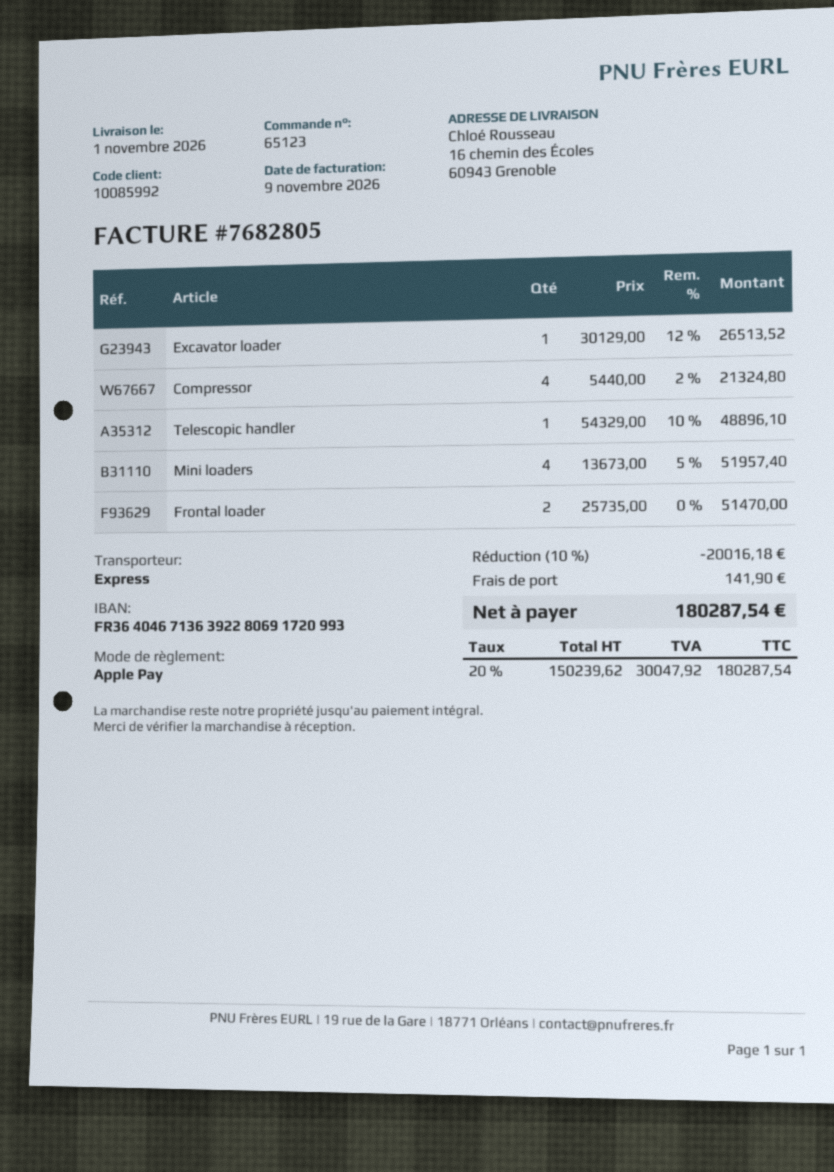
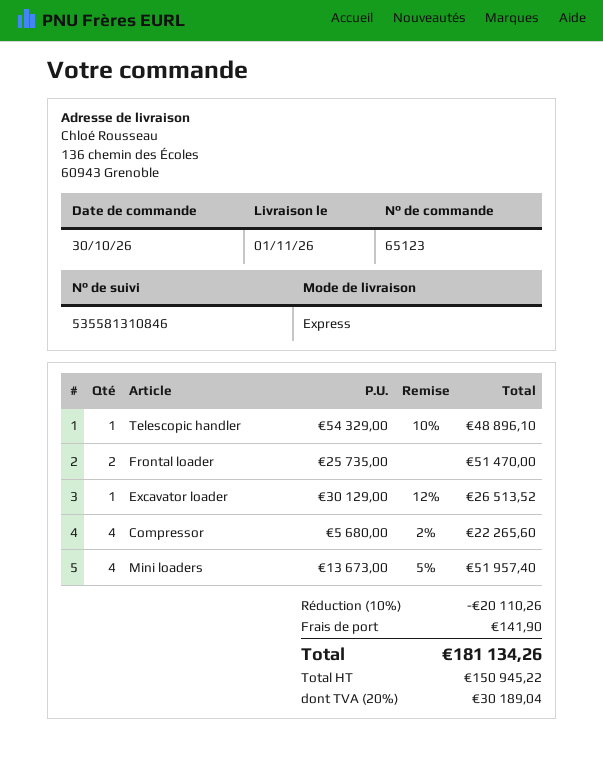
ship to: 16 chemin des Écoles, 60943 Grenoble -> 136 chemin des Écoles, 60943 Grenoble
Compressor: 4 x 5440.00 - 2% = 21324.80 -> 4 x 5680.00 - 2% = 22265.60
discount: 10% = 20016.18 -> 10% = 20110.26
net: 150239.62 -> 150945.22
tax: 20% = 30047.92 -> 20% = 30189.04
total: 180287.54 -> 181134.26

